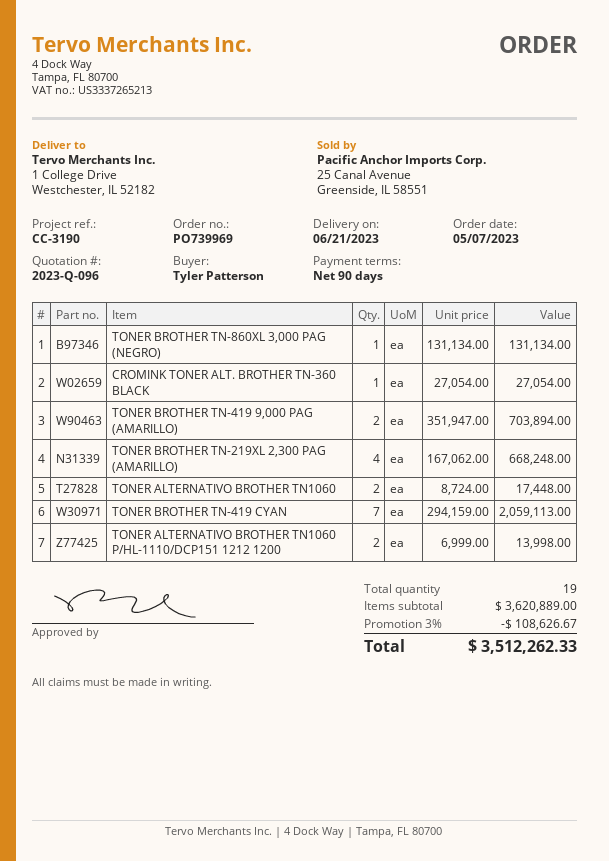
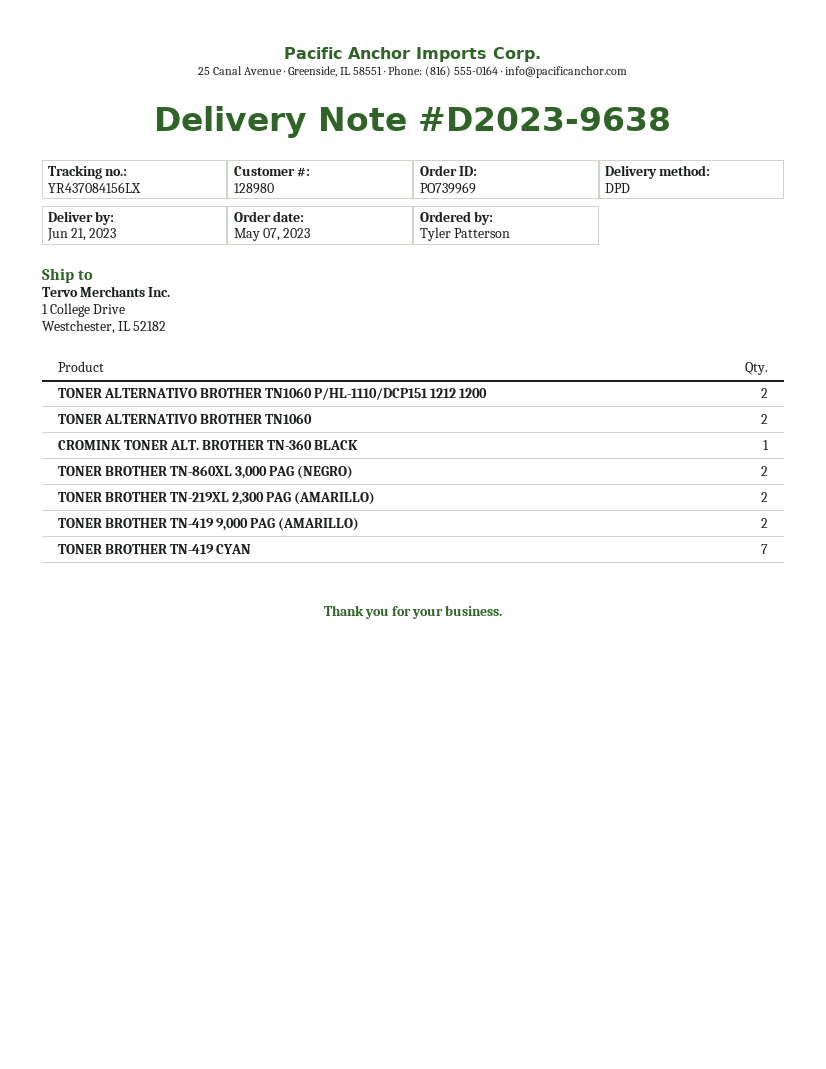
TONER BROTHER TN-860XL 3,000 PAG (NEGRO): 1 -> 2
TONER BROTHER TN-219XL 2,300 PAG (AMARILLO): 4 -> 2

